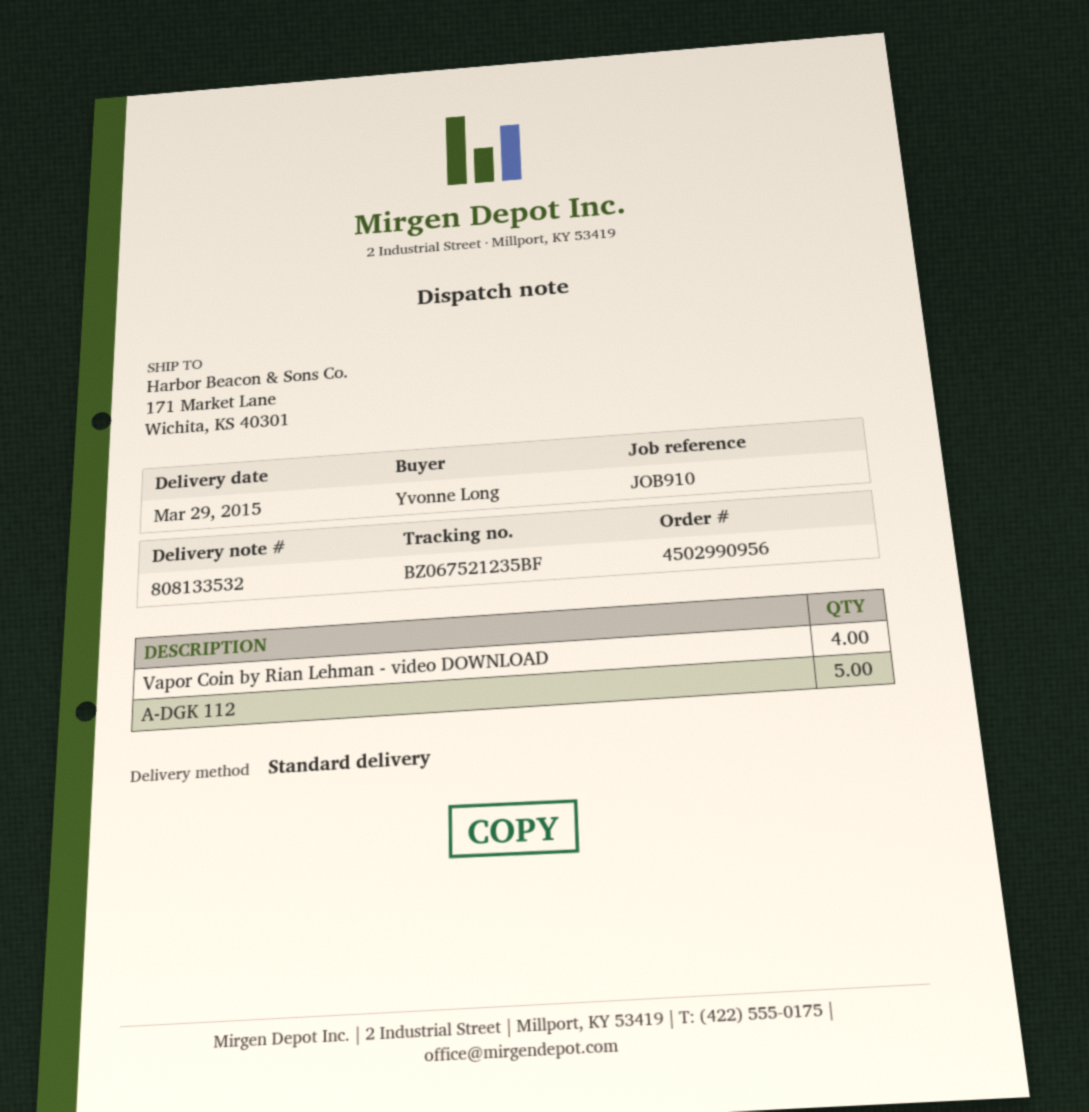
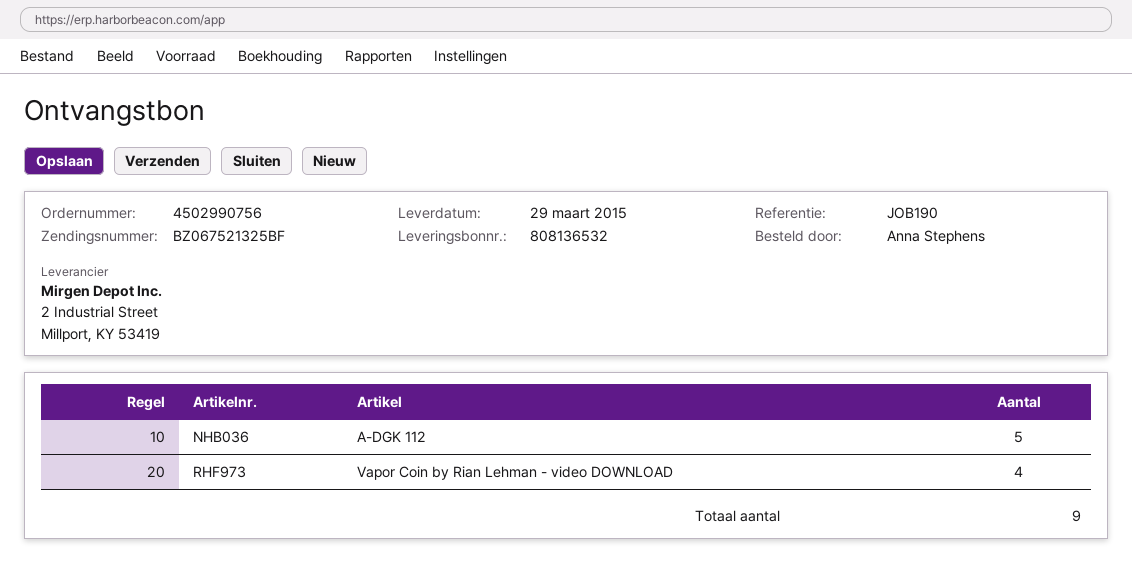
order number: 4502990956 -> 4502990756
delivery note number: 808133532 -> 808136532
reference: JOB910 -> JOB190
ordered by: Yvonne Long -> Anna Stephens
tracking number: BZ067521235BF -> BZ067521325BF

